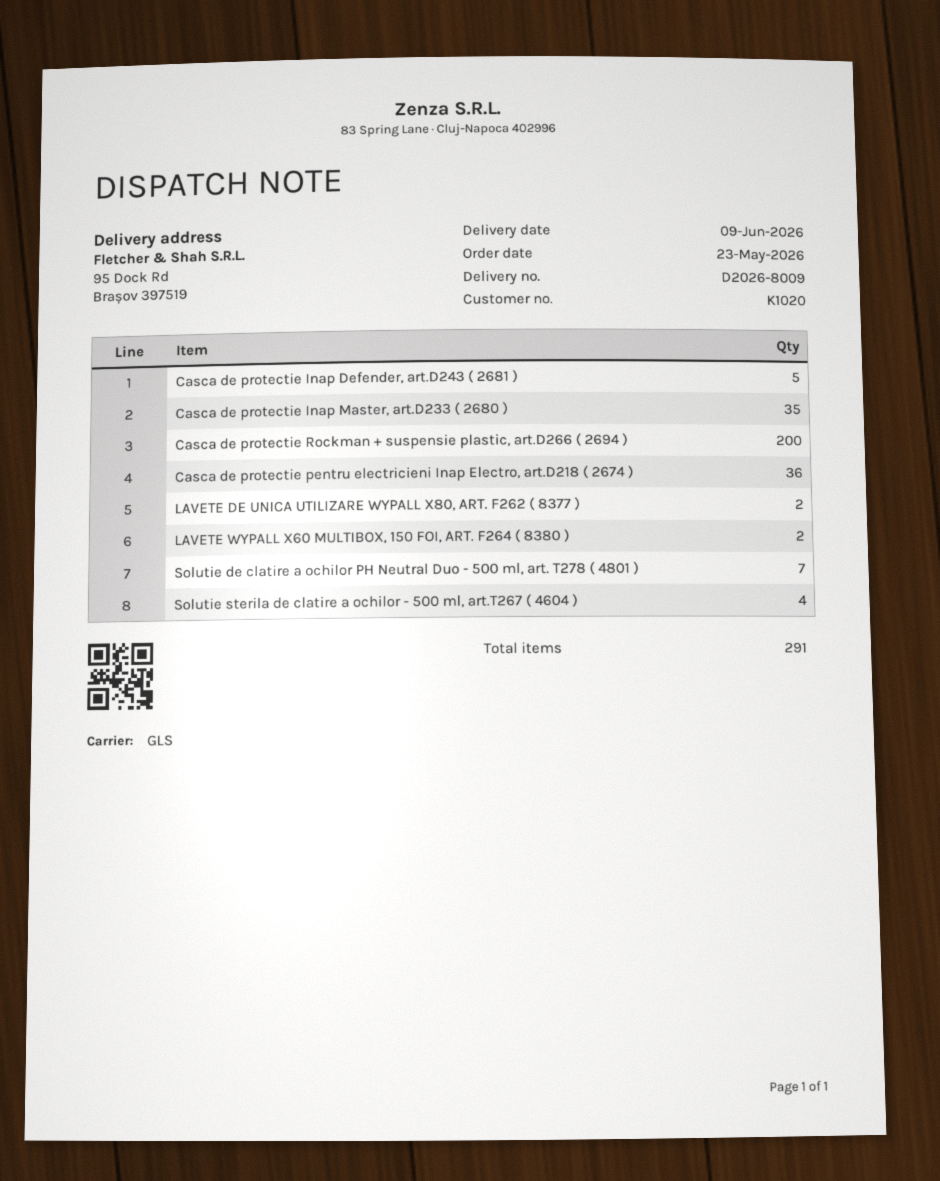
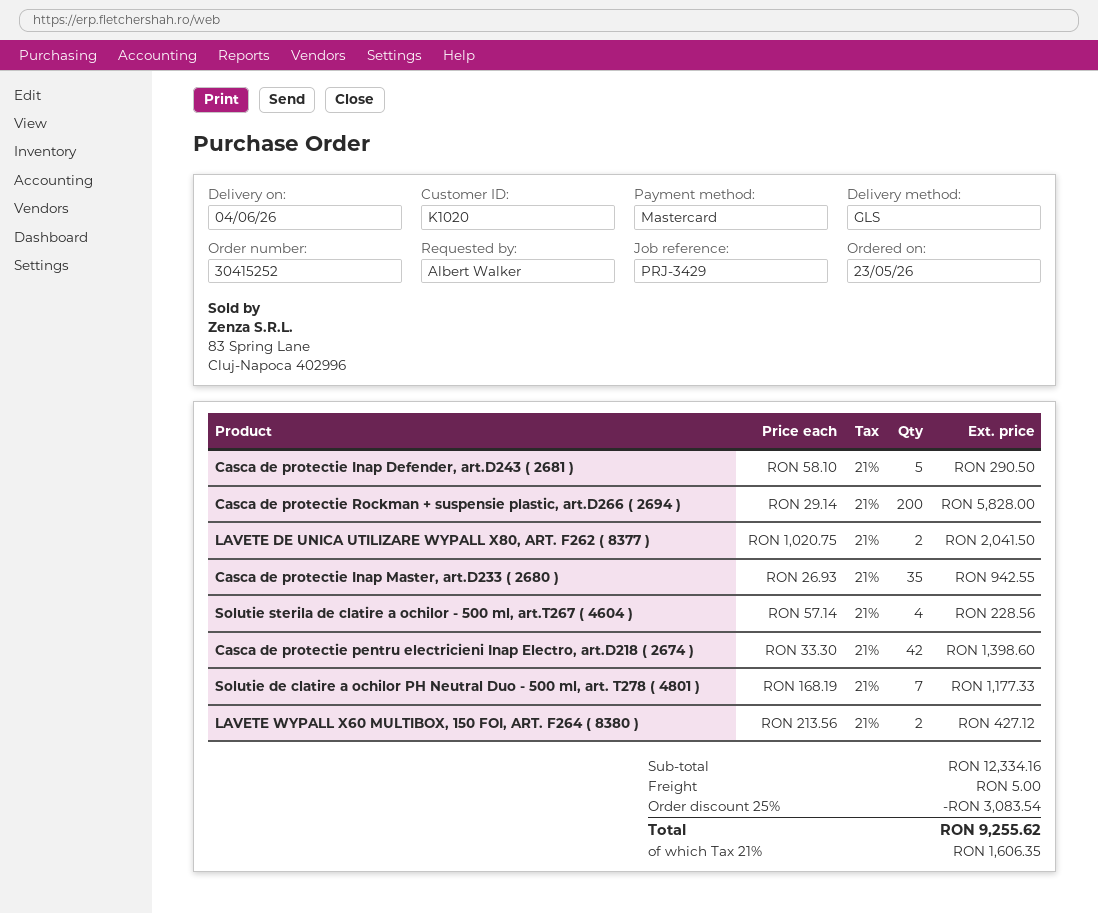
delivery date: 2026-06-09 -> 2026-06-04
Casca de protectie pentru electricieni Inap Electro, art.D218 ( 2674 ): 36 -> 42

